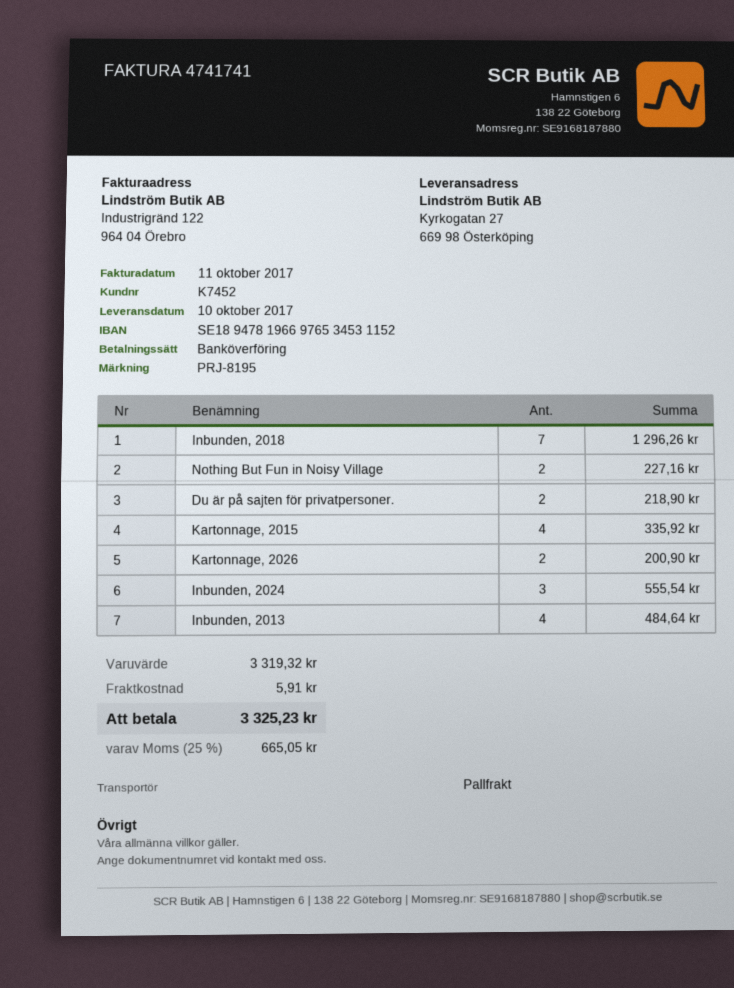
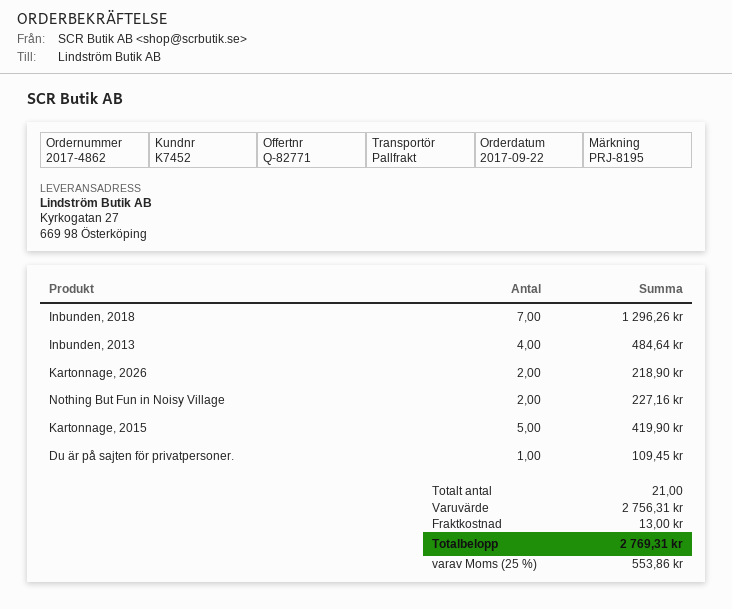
Du är på sajten för privatpersoner.: 2 for 218.90 -> 1 for 109.45
Kartonnage, 2015: 4 for 335.92 -> 5 for 419.90
Kartonnage, 2026: 2 for 200.90 -> 2 for 218.90
Inbunden, 2024: 3 for 555.54 -> none
subtotal: 3319.32 -> 2756.31
shipping: 5.91 -> 13.00
tax: 25% = 665.05 -> 25% = 553.86
total: 3325.23 -> 2769.31

